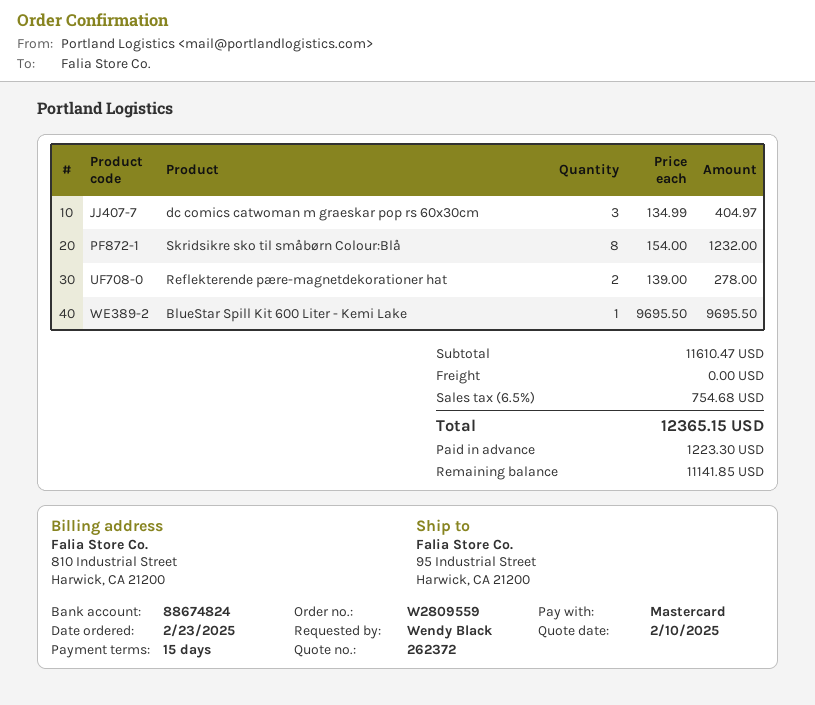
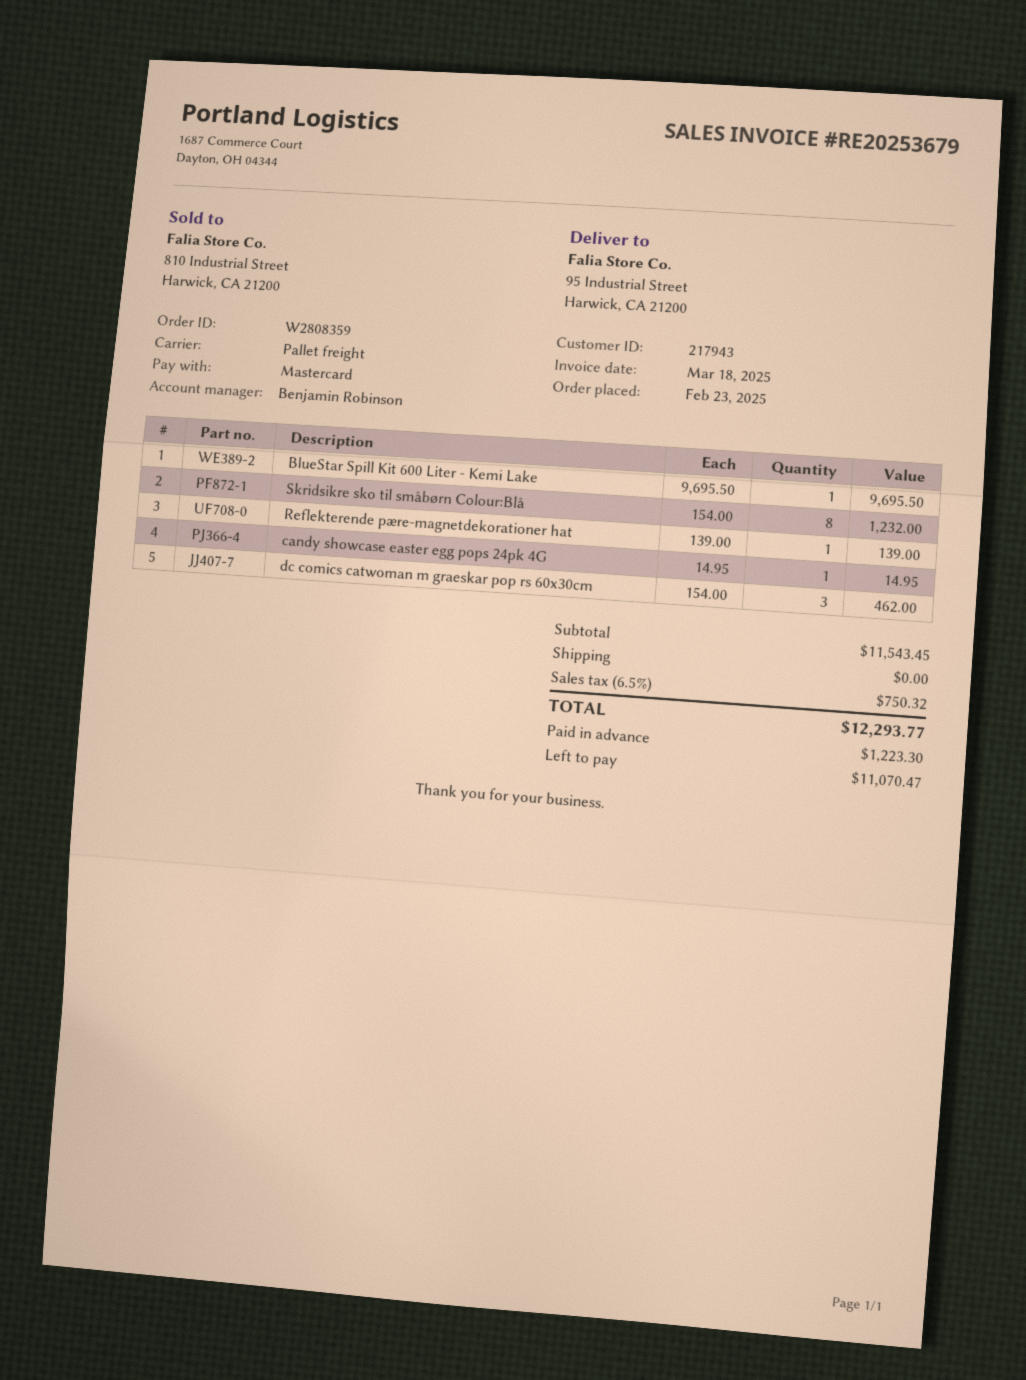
order number: W2809559 -> W2808359
dc comics catwoman m graeskar pop rs 60x30cm: 3 x 134.99 = 404.97 -> 3 x 154.00 = 462.00
Reflekterende pære-magnetdekorationer hat: 2 x 139.00 = 278.00 -> 1 x 139.00 = 139.00
candy showcase easter egg pops 24pk 4G: none -> 1 x 14.95 = 14.95
subtotal: 11610.47 -> 11543.45
tax: 6.5% = 754.68 -> 6.5% = 750.32
total: 12365.15 -> 12293.77
balance: 11141.85 -> 11070.47

